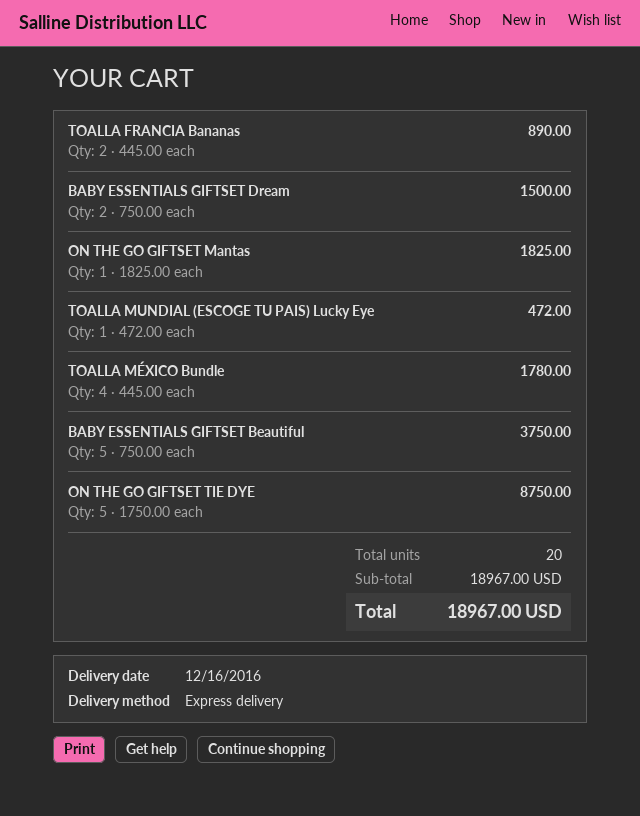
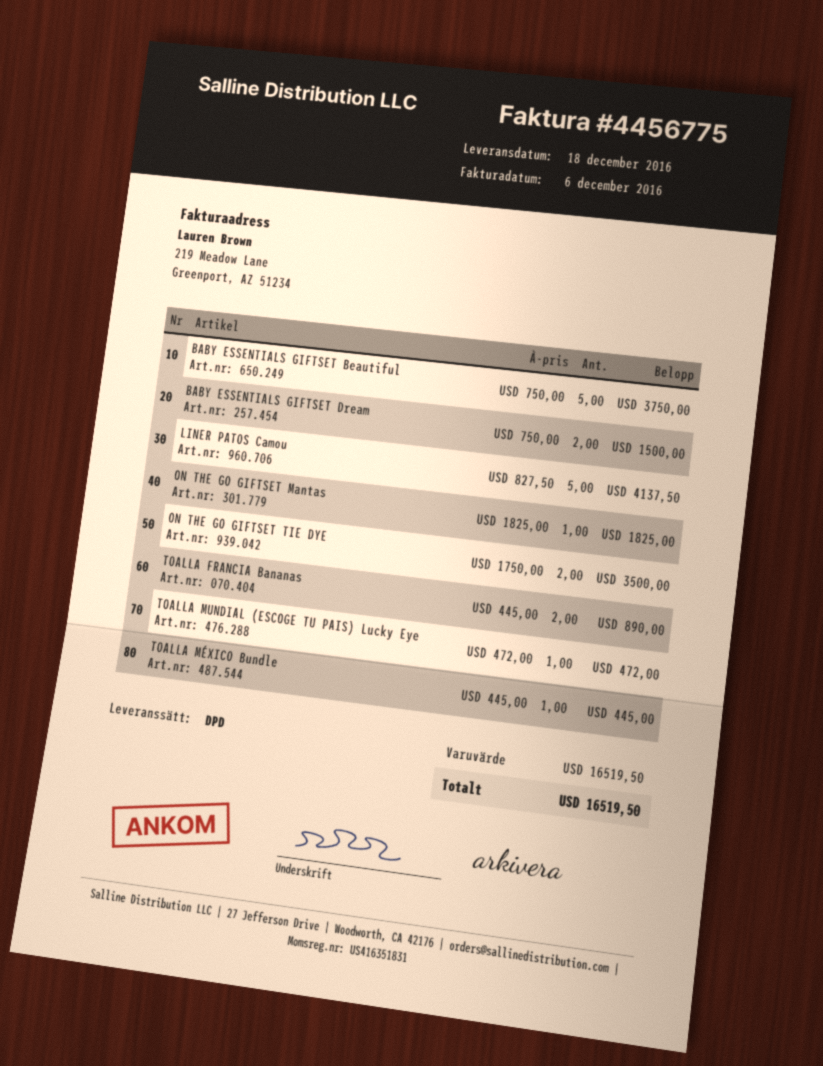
delivery date: 2016-12-16 -> 2016-12-18
shipping method: express -> DPD
TOALLA MÉXICO Bundle: 4 x 445.00 = 1780.00 -> 1 x 445.00 = 445.00
ON THE GO GIFTSET TIE DYE: 5 x 1750.00 = 8750.00 -> 2 x 1750.00 = 3500.00
LINER PATOS Camou: none -> 5 x 827.50 = 4137.50
subtotal: 18967.00 -> 16519.50
total: 18967.00 -> 16519.50

